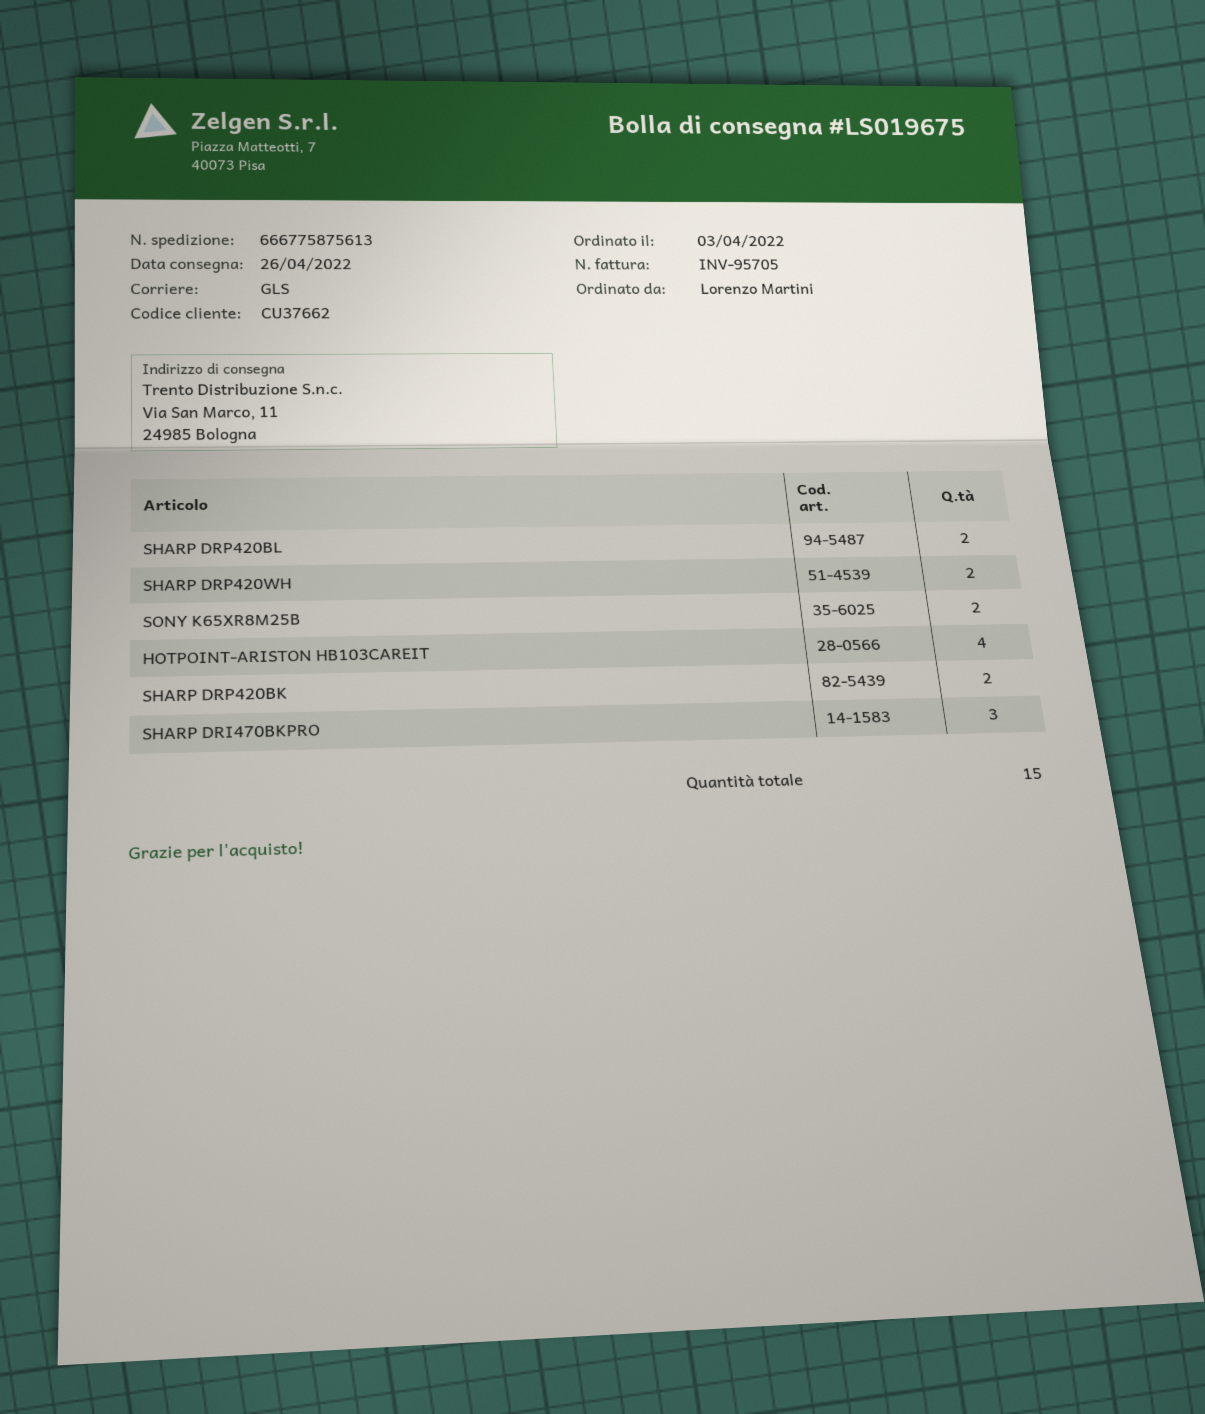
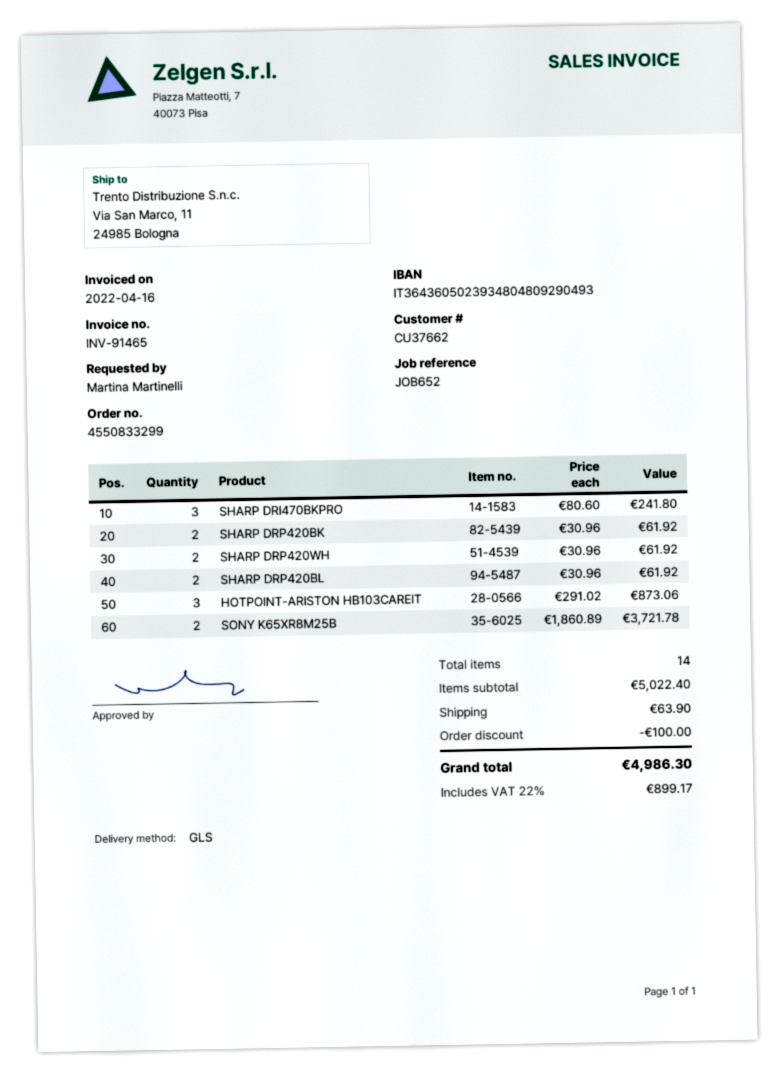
invoice number: INV-95705 -> INV-91465
ordered by: Lorenzo Martini -> Martina Martinelli
HOTPOINT-ARISTON HB103CAREIT: 4 -> 3
total quantity: 15 -> 14

